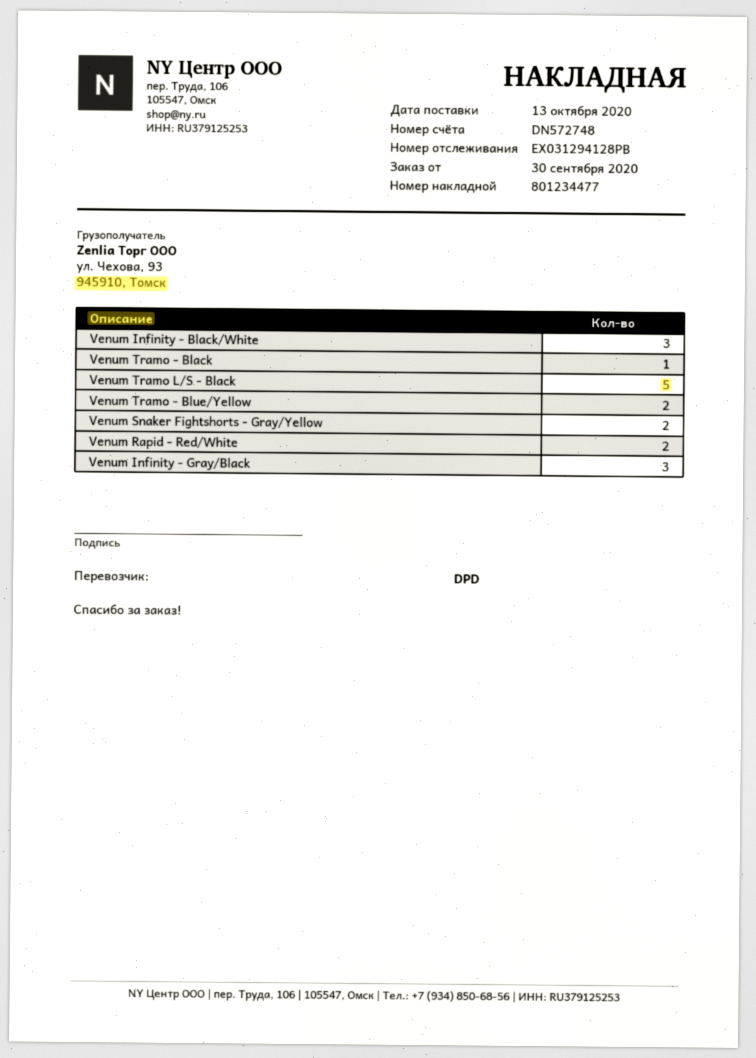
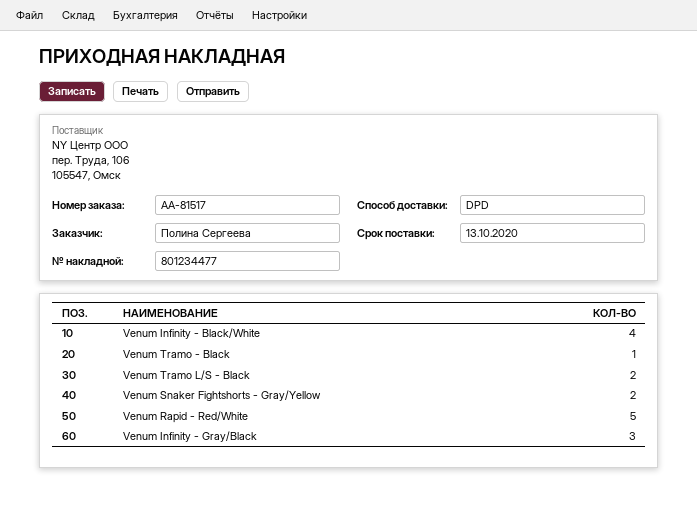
Venum Infinity - Black/White: 3 -> 4
Venum Tramo L/S - Black: 5 -> 2
Venum Tramo - Blue/Yellow: 2 -> none
Venum Rapid - Red/White: 2 -> 5

